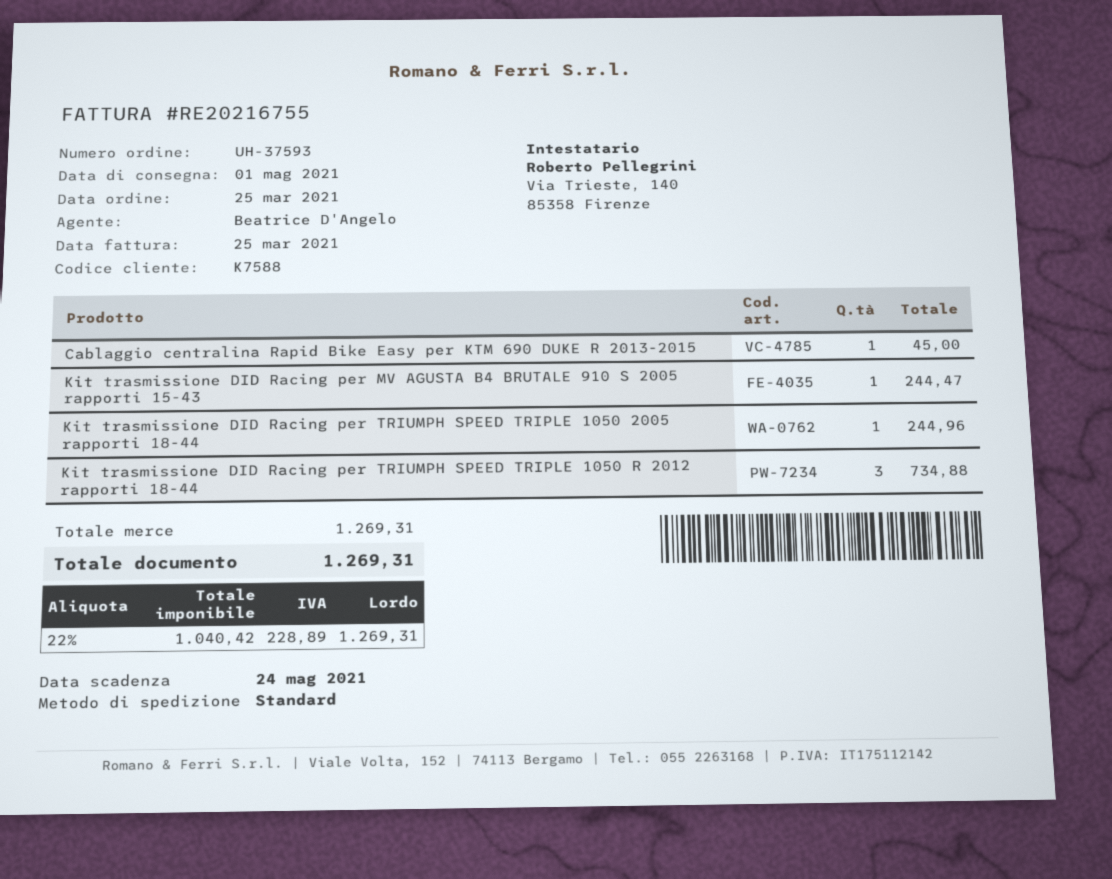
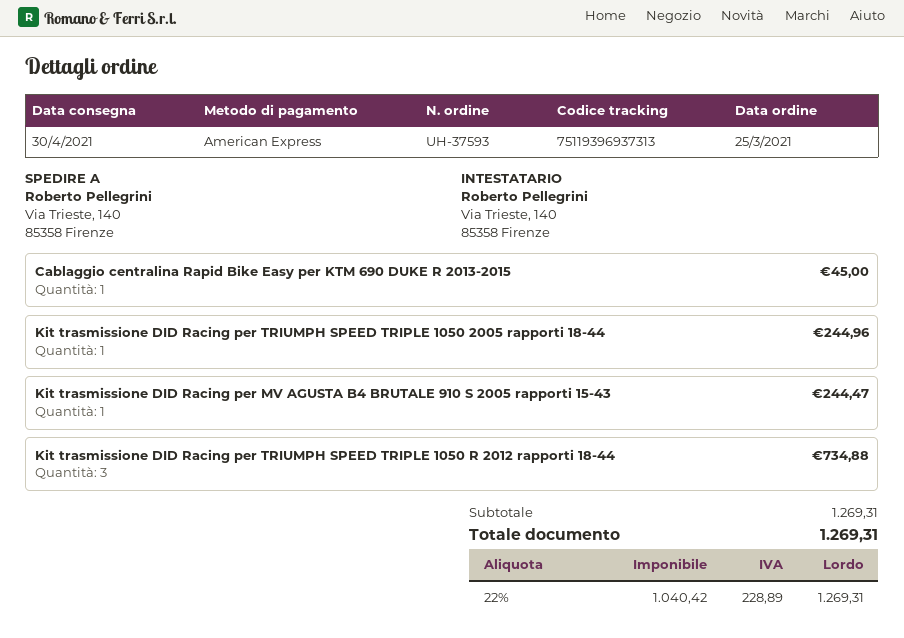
delivery date: 2021-05-01 -> 2021-04-30

